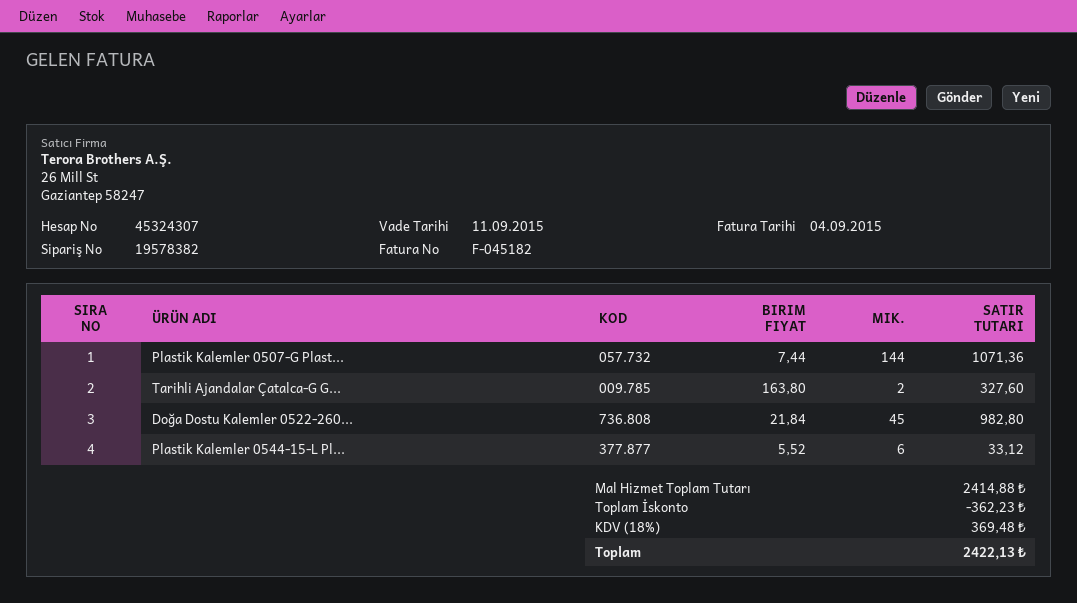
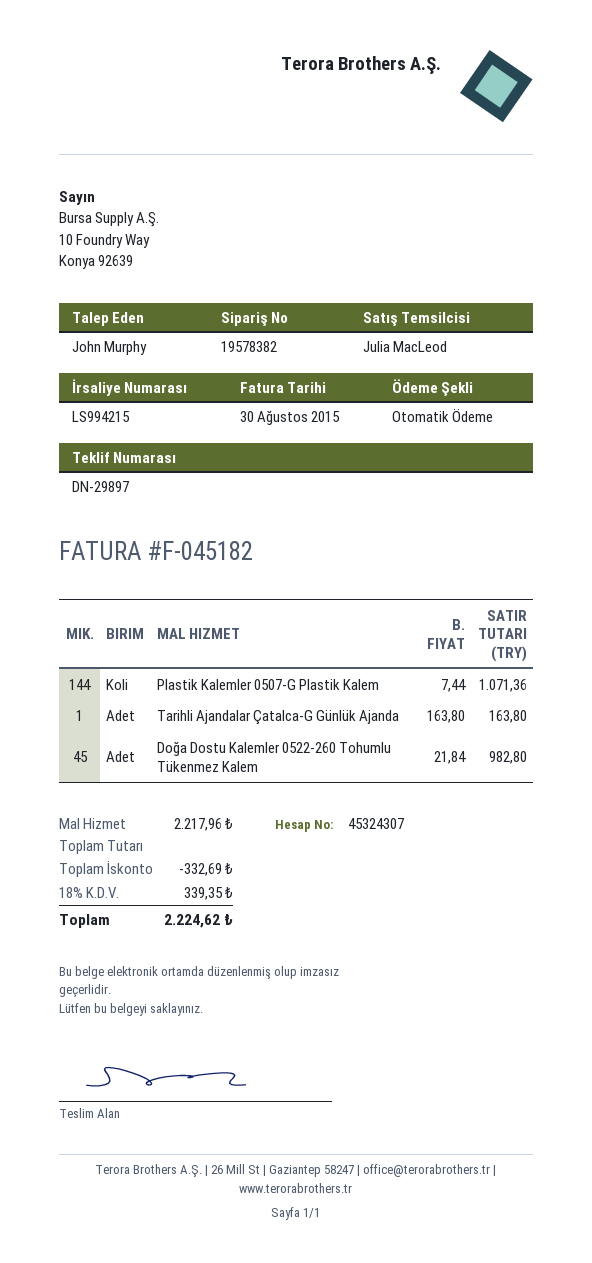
invoice date: 2015-09-04 -> 2015-08-30
Tarihli Ajandalar Çatalca-G G...: 2 x 163.80 = 327.60 -> 1 x 163.80 = 163.80
Plastik Kalemler 0544-15-L Pl...: 6 x 5.52 = 33.12 -> none
subtotal: 2414.88 -> 2217.96
discount: 362.23 -> 332.69
tax: 18% = 369.48 -> 18% = 339.35
total: 2422.13 -> 2224.62

